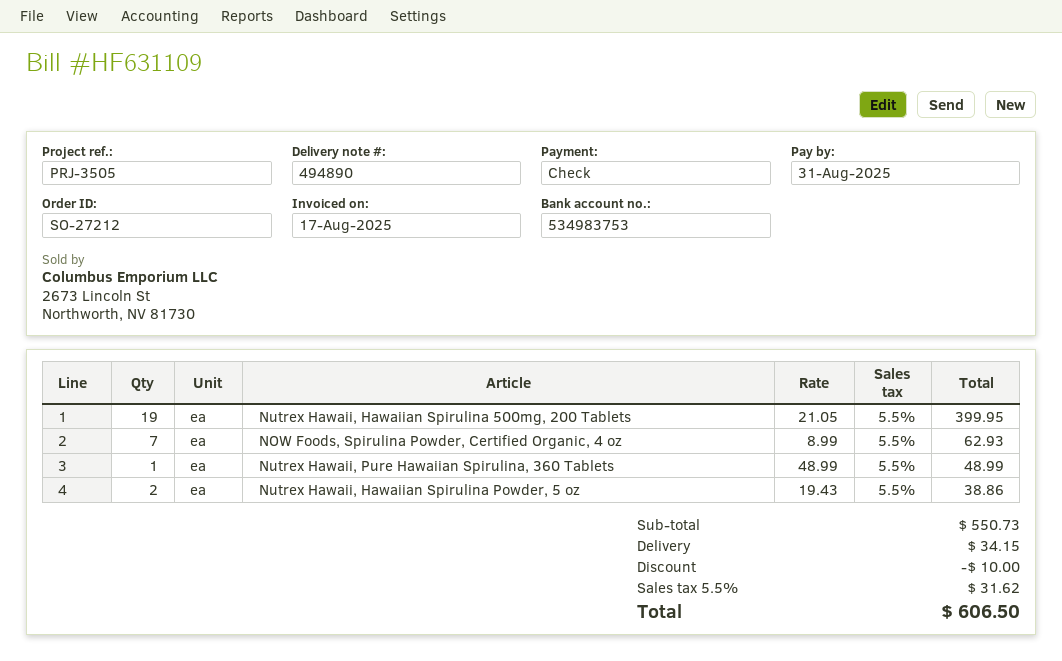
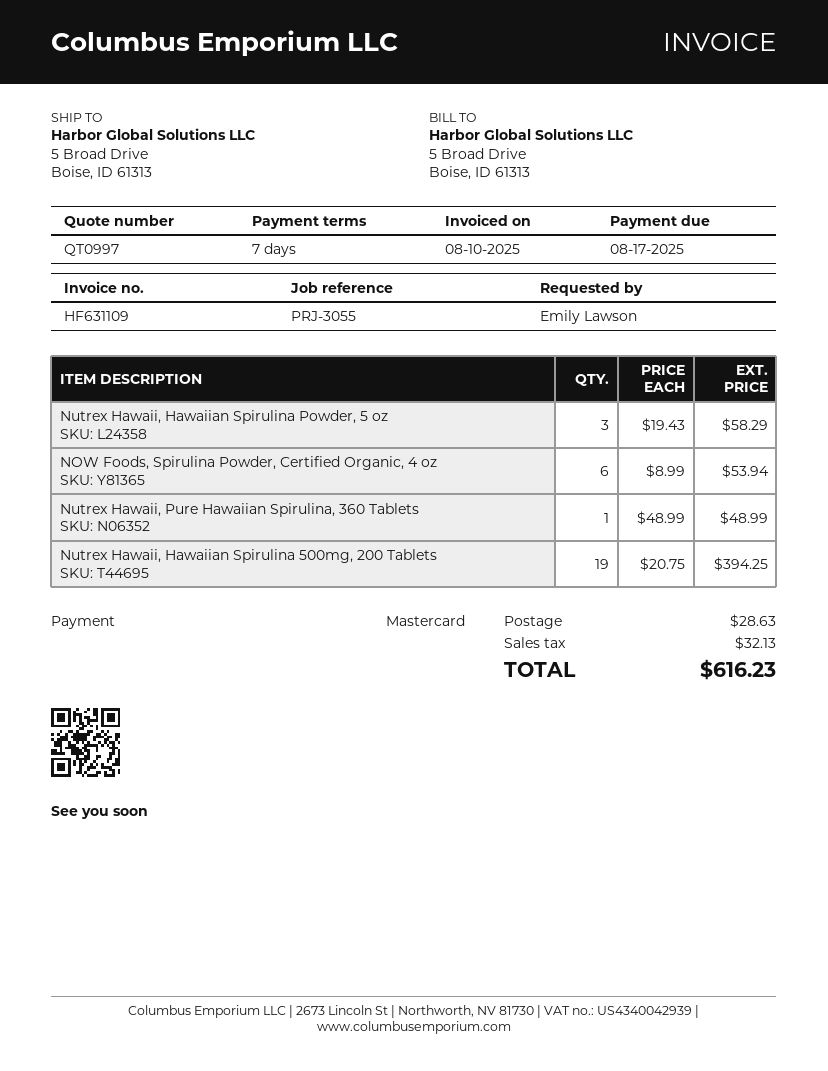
invoice date: 2025-08-17 -> 2025-08-10
due date: 2025-08-31 -> 2025-08-17
reference: PRJ-3505 -> PRJ-3055
payment method: cheque -> Mastercard
Nutrex Hawaii, Hawaiian Spirulina 500mg, 200 Tablets: 19 x 21.05 = 399.95 -> 19 x 20.75 = 394.25
NOW Foods, Spirulina Powder, Certified Organic, 4 oz: 7 x 8.99 = 62.93 -> 6 x 8.99 = 53.94
Nutrex Hawaii, Hawaiian Spirulina Powder, 5 oz: 2 x 19.43 = 38.86 -> 3 x 19.43 = 58.29
discount: 10.00 -> none
shipping: 34.15 -> 28.63
tax: 31.62 -> 32.13
total: 606.50 -> 616.23

